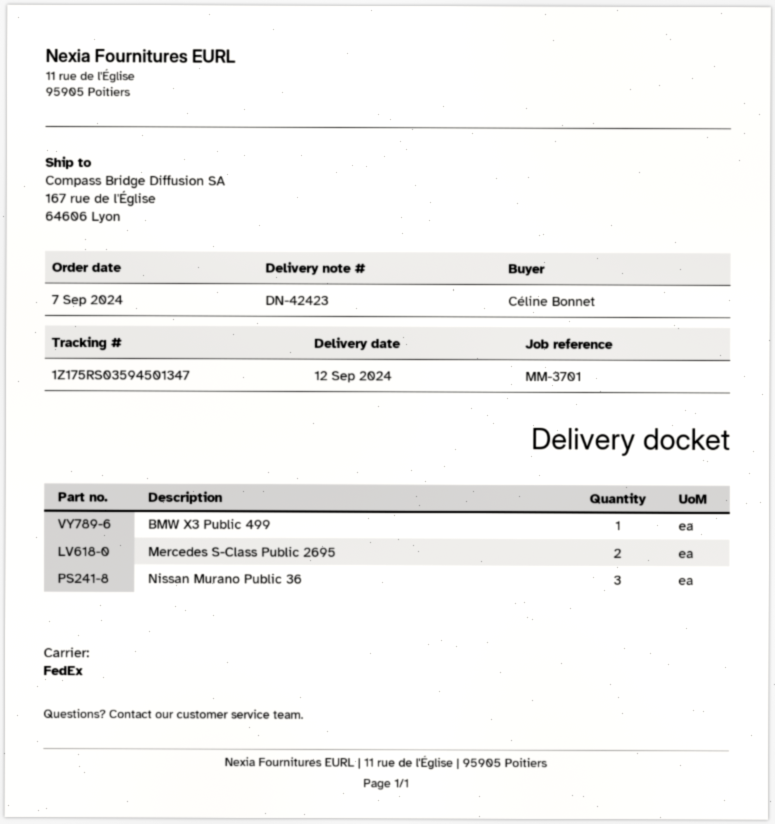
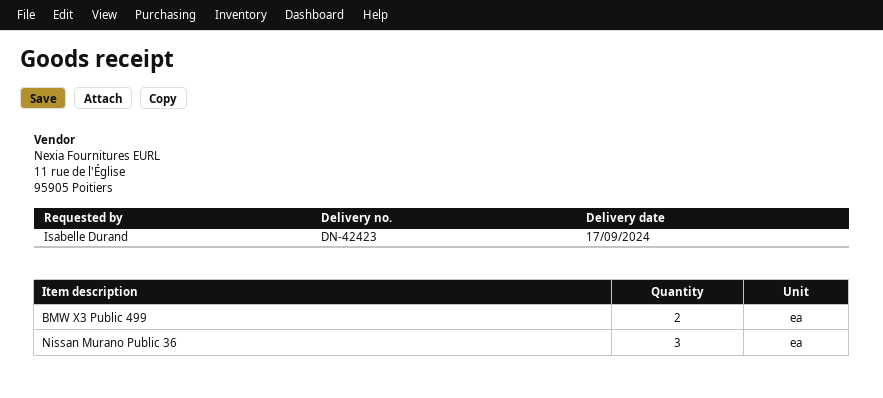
delivery date: 2024-09-12 -> 2024-09-17
ordered by: Céline Bonnet -> Isabelle Durand
BMW X3 Public 499: 1 -> 2
Mercedes S-Class Public 2695: 2 -> none

